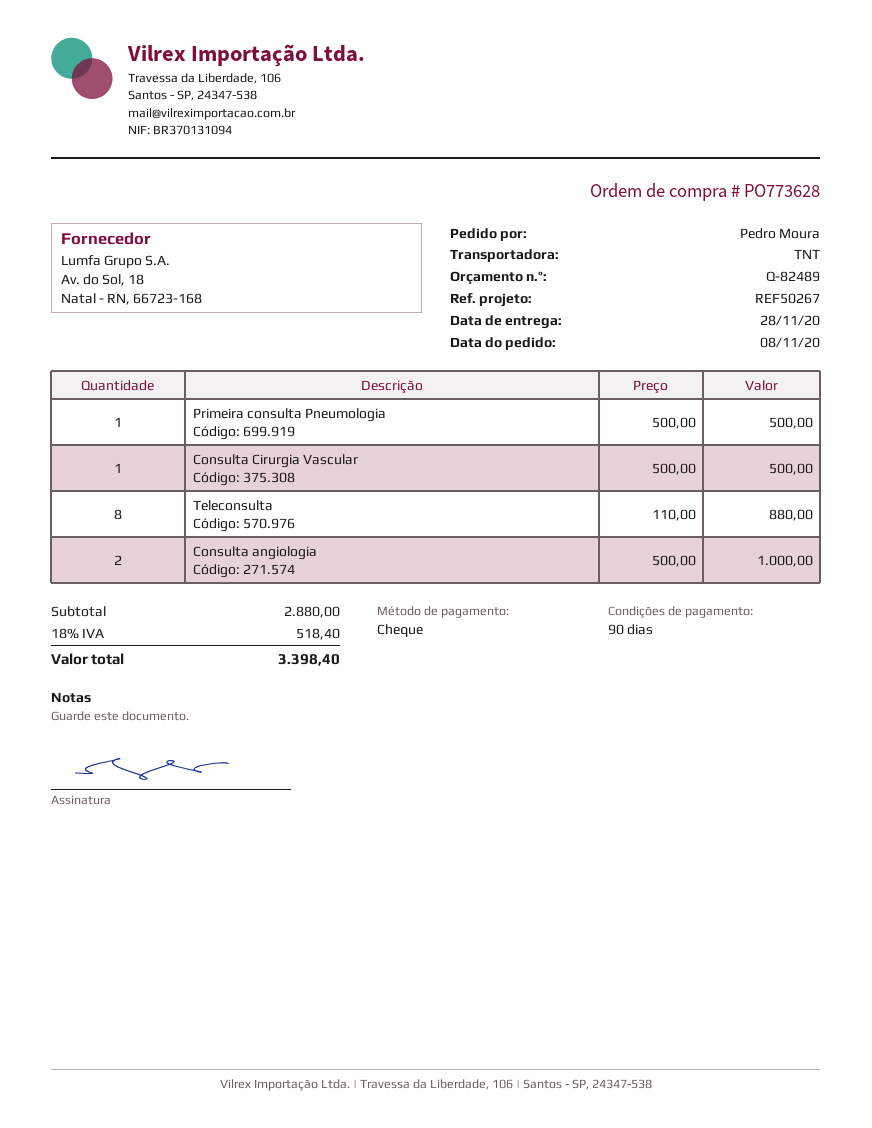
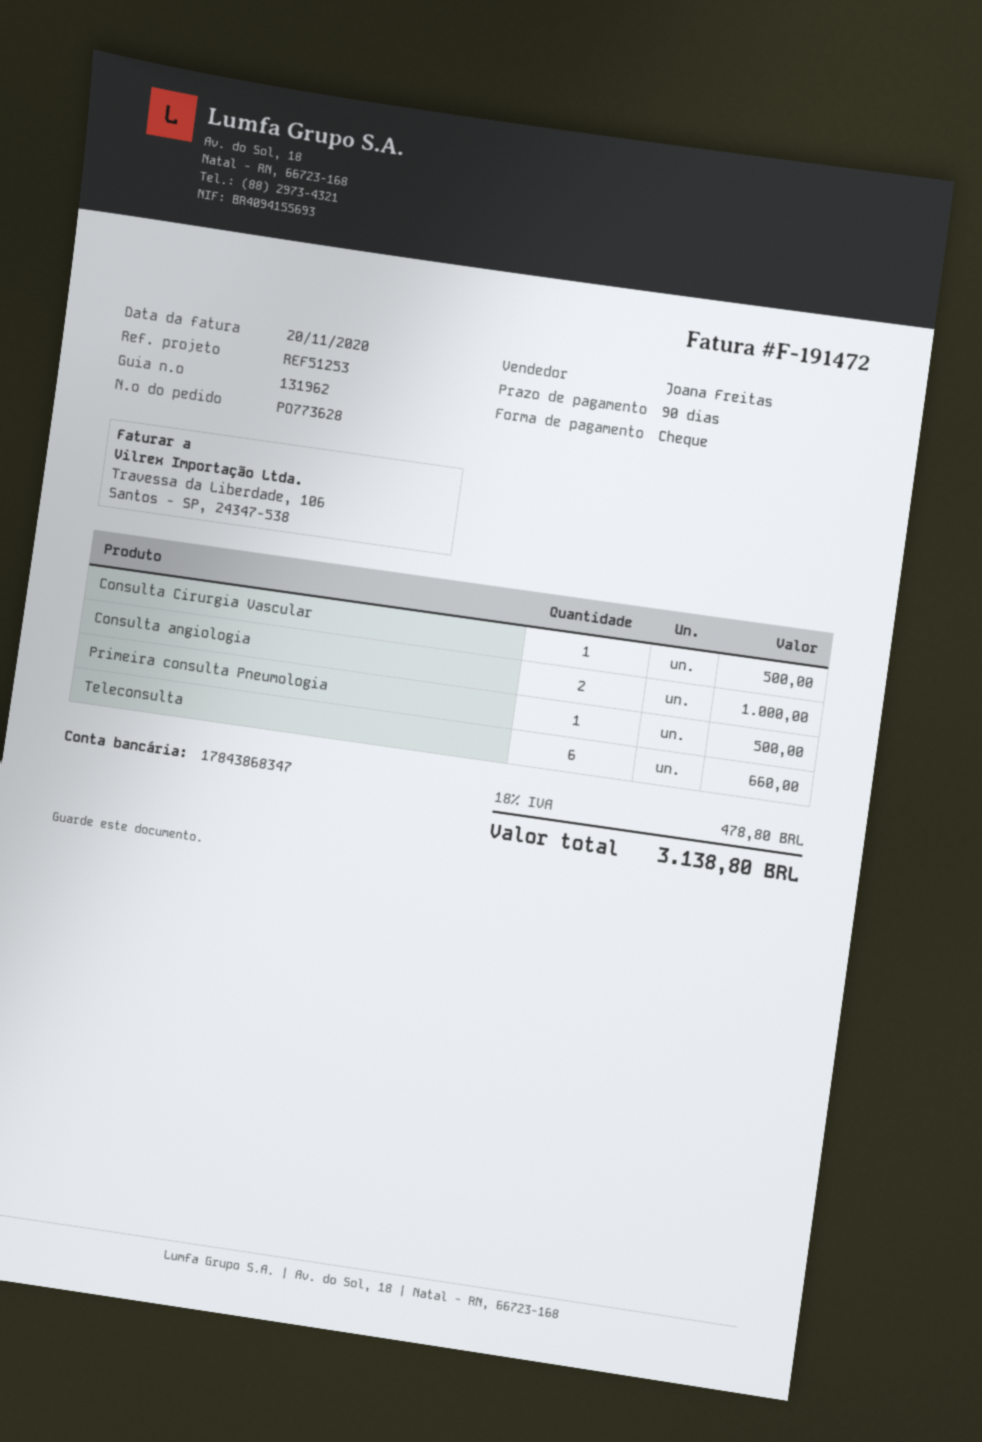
reference: REF50267 -> REF51253
Teleconsulta: 8 for 880.00 -> 6 for 660.00
tax: 18% = 518.40 -> 18% = 478.80
total: 3398.40 -> 3138.80

